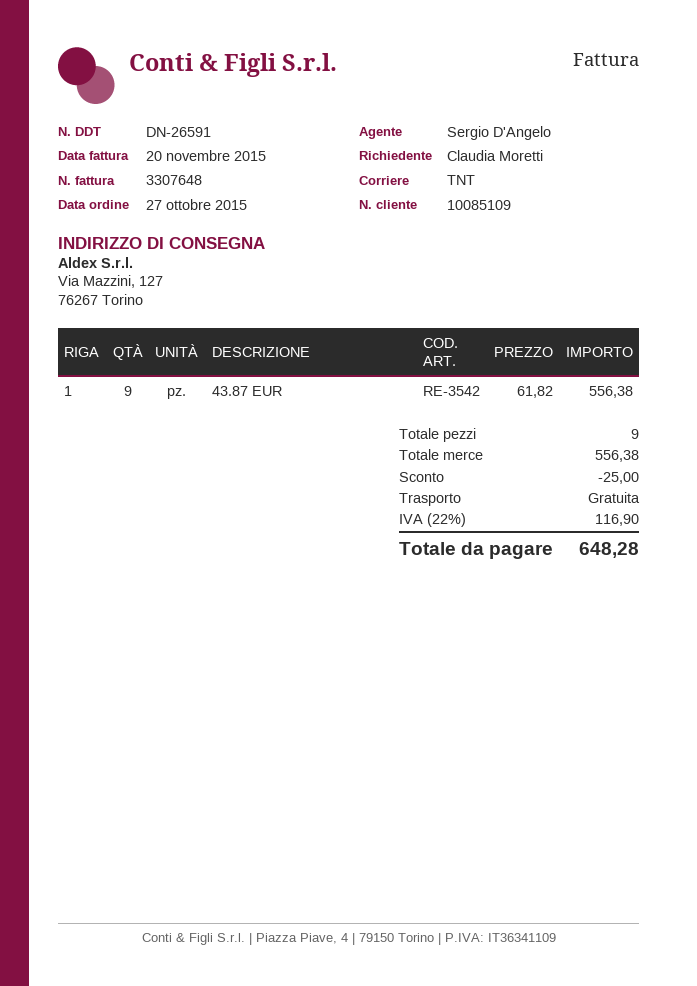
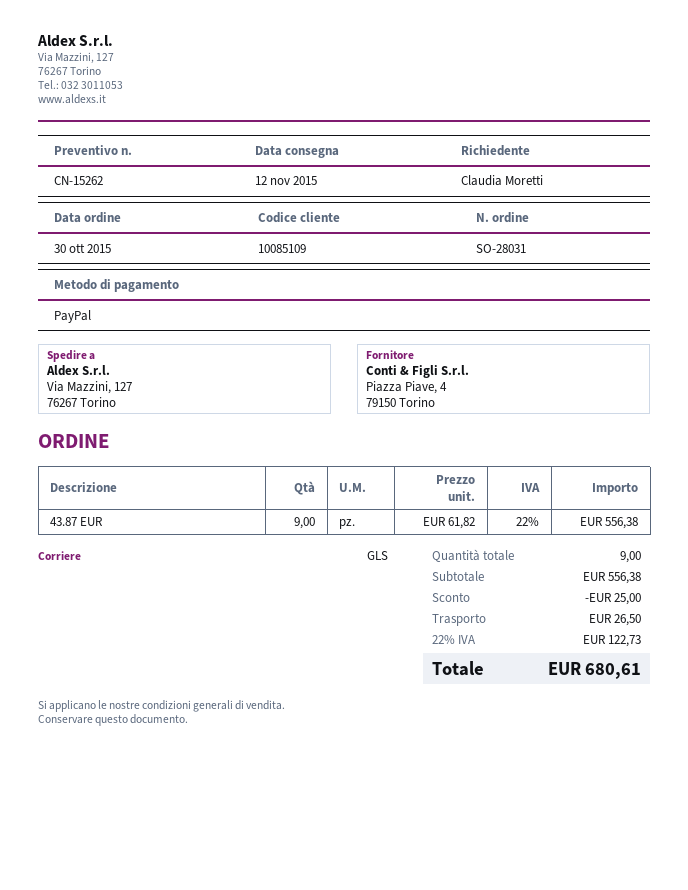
order date: 2015-10-27 -> 2015-10-30
shipping method: TNT -> GLS
shipping: 0.00 -> 26.50
tax: 22% = 116.90 -> 22% = 122.73
total: 648.28 -> 680.61

